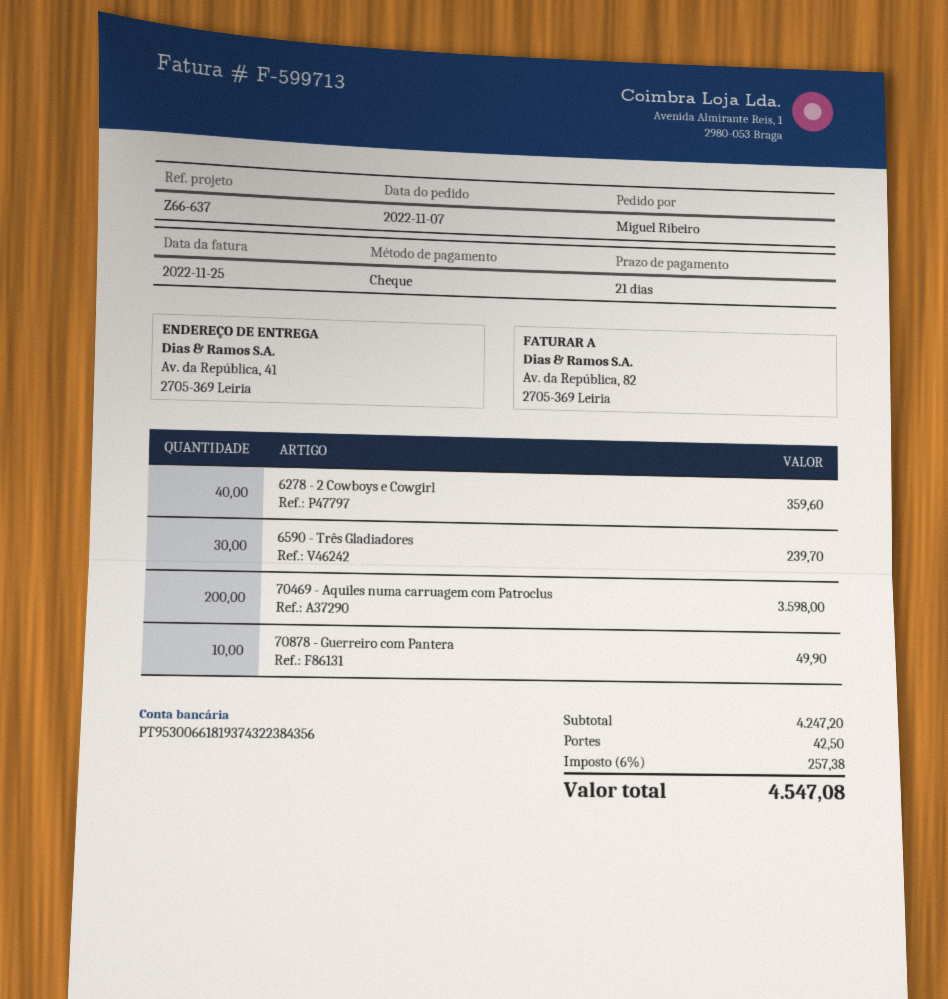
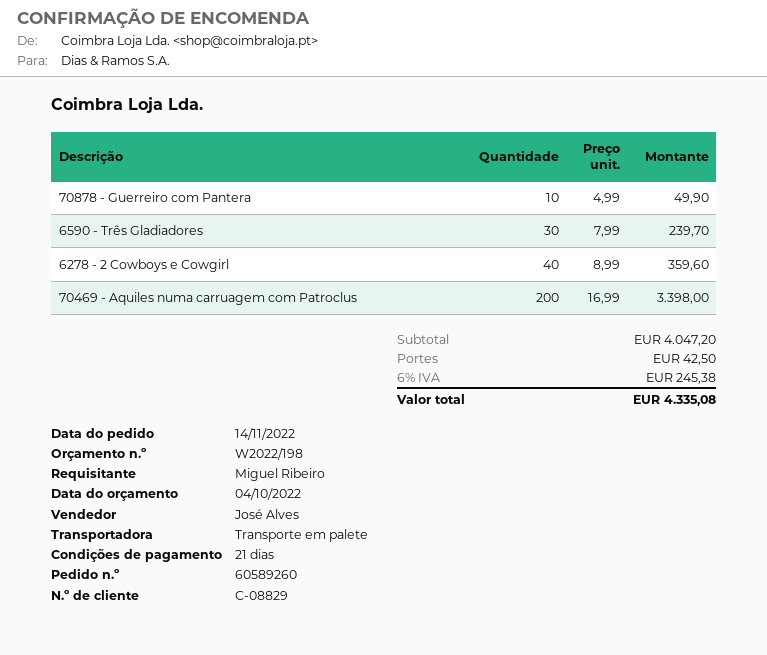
order date: 2022-11-07 -> 2022-11-14
70469 - Aquiles numa carruagem com Patroclus: 200 for 3598.00 -> 200 for 3398.00
subtotal: 4247.20 -> 4047.20
tax: 6% = 257.38 -> 6% = 245.38
total: 4547.08 -> 4335.08

